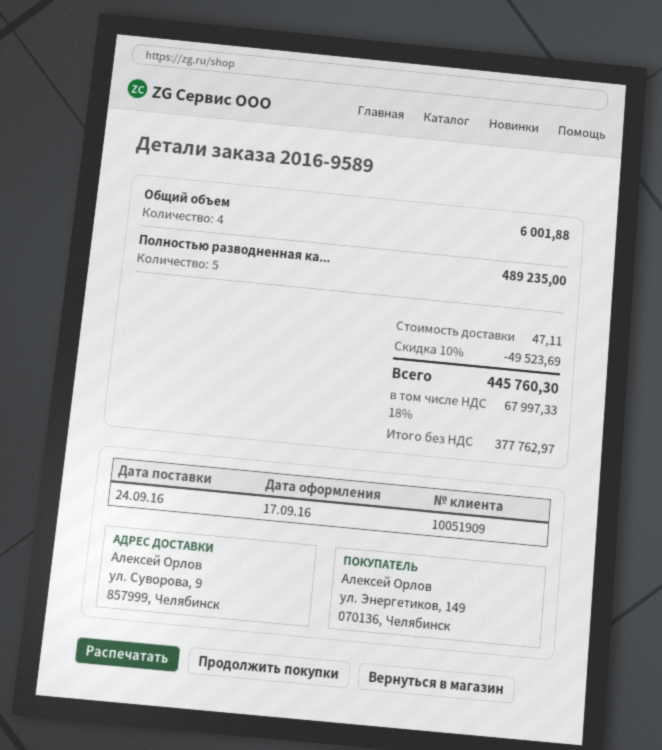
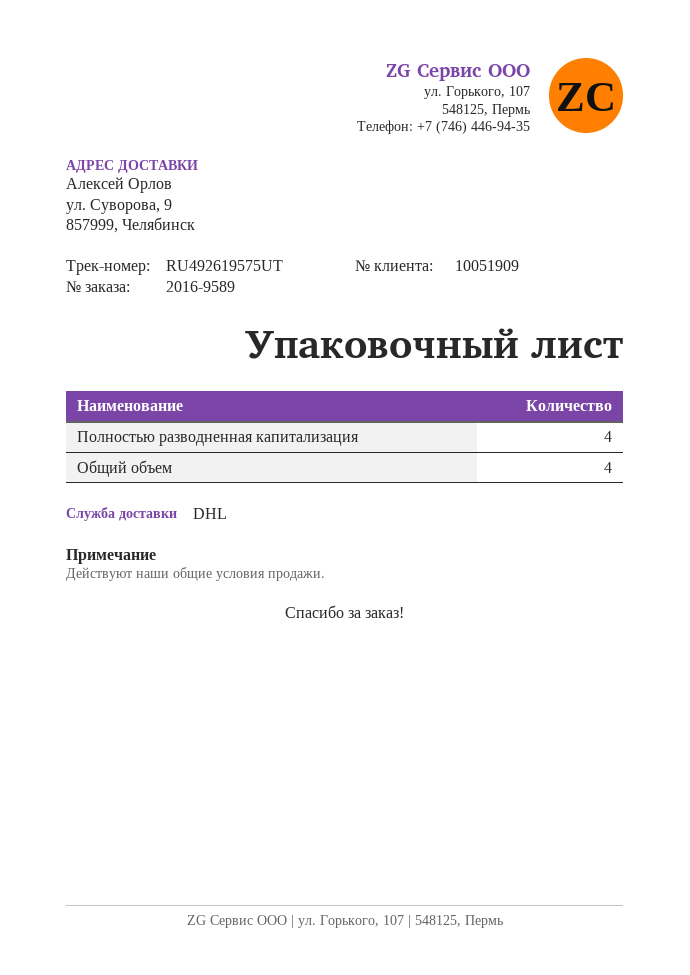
Полностью разводненная ка...: 5 -> 4

